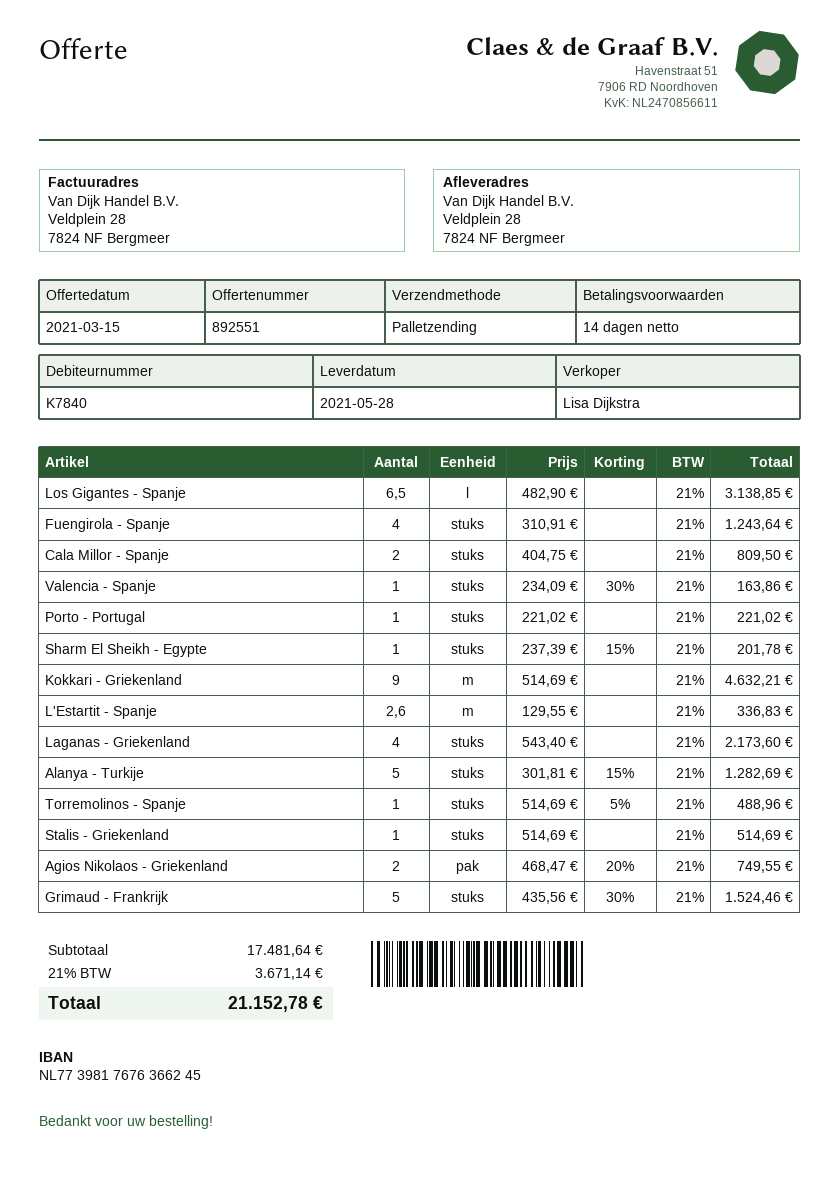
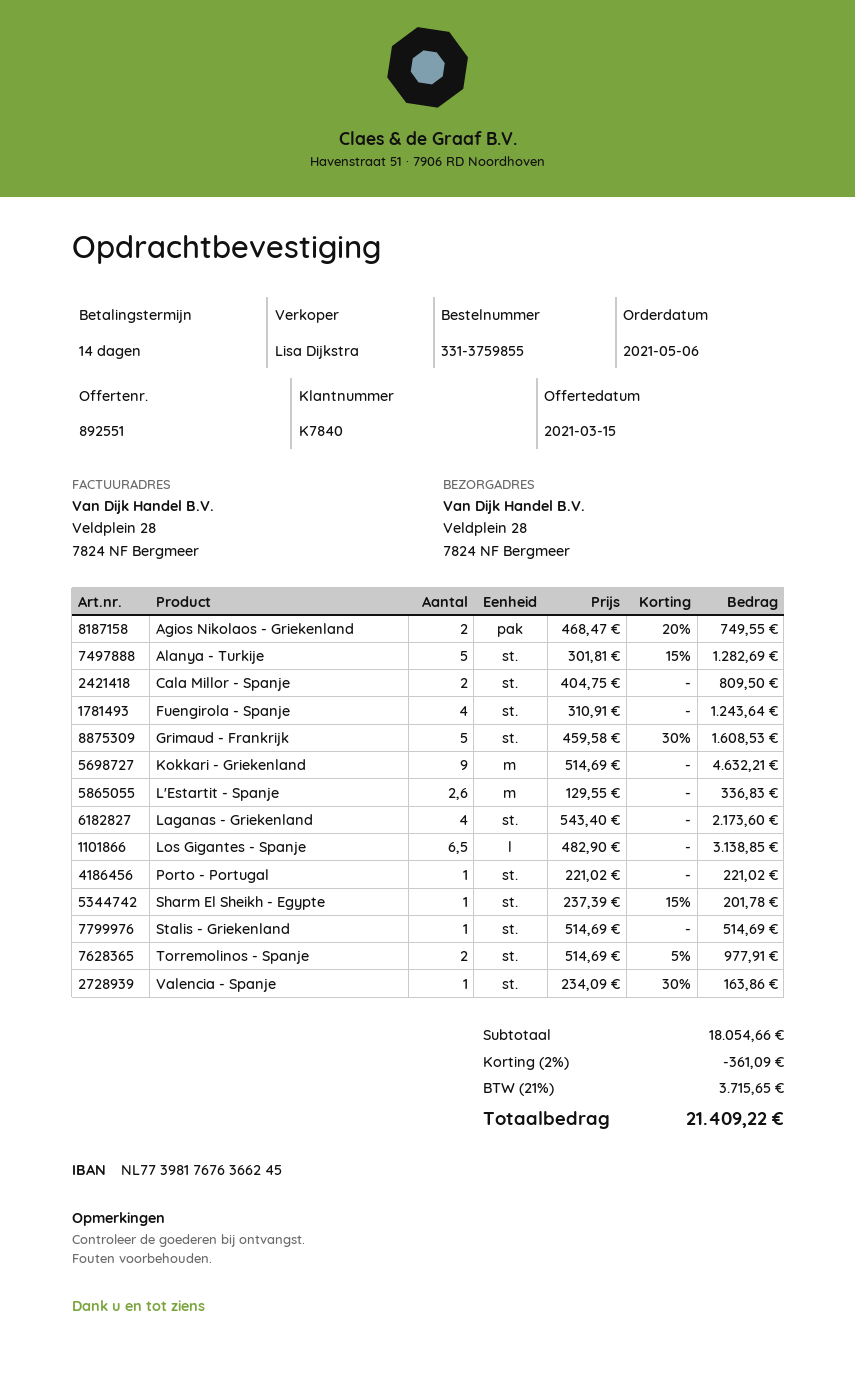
Torremolinos - Spanje: 1 x 514.69 - 5% = 488.96 -> 2 x 514.69 - 5% = 977.91
Grimaud - Frankrijk: 5 x 435.56 - 30% = 1524.46 -> 5 x 459.58 - 30% = 1608.53
subtotal: 17481.64 -> 18054.66
discount: none -> 2% = 361.09
tax: 21% = 3671.14 -> 21% = 3715.65
total: 21152.78 -> 21409.22

